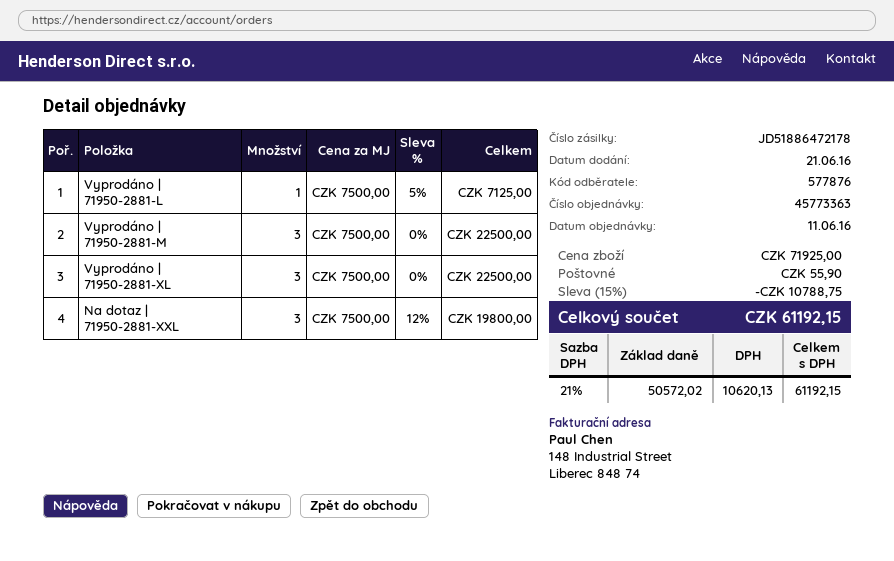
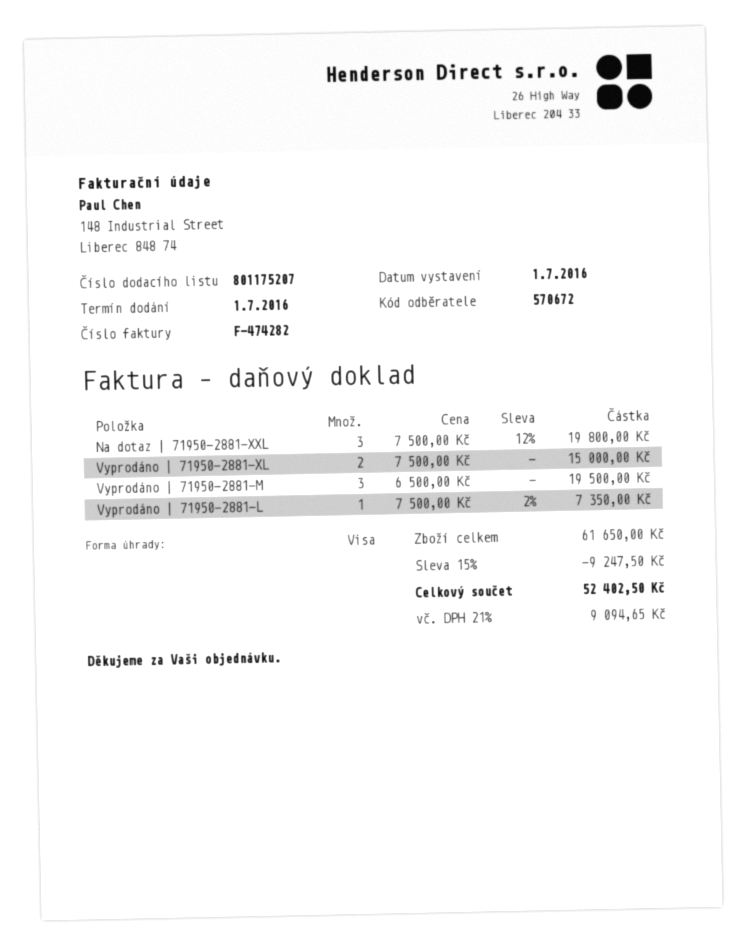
delivery date: 2016-06-21 -> 2016-07-01
customer number: 577876 -> 570672
Vyprodáno | 71950-2881-L: 1 x 7500.00 - 5% = 7125.00 -> 1 x 7500.00 - 2% = 7350.00
Vyprodáno | 71950-2881-M: 3 x 7500.00 = 22500.00 -> 3 x 6500.00 = 19500.00
Vyprodáno | 71950-2881-XL: 3 x 7500.00 = 22500.00 -> 2 x 7500.00 = 15000.00
subtotal: 71925.00 -> 61650.00
discount: 15% = 10788.75 -> 15% = 9247.50
shipping: 55.90 -> none
tax: 21% = 10620.13 -> 21% = 9094.65
total: 61192.15 -> 52402.50

